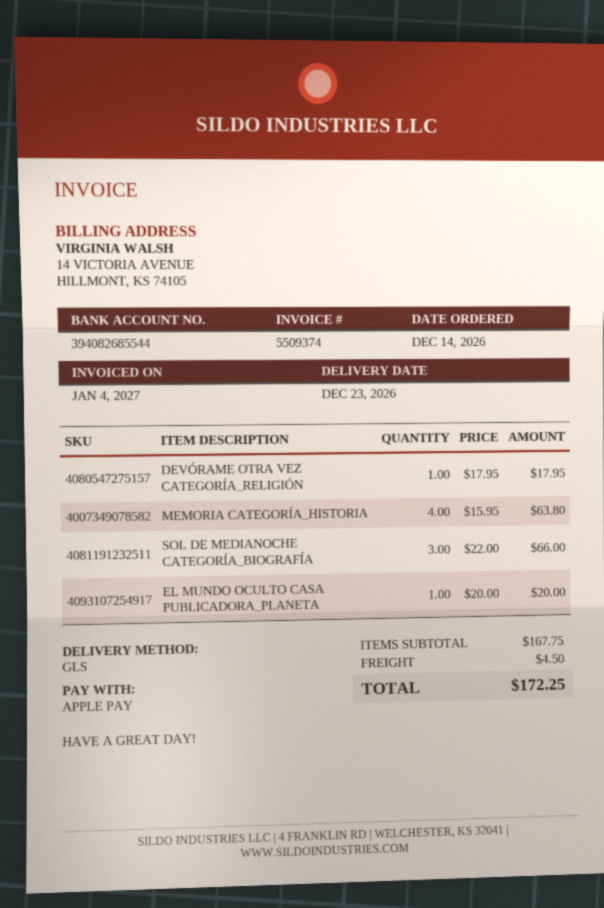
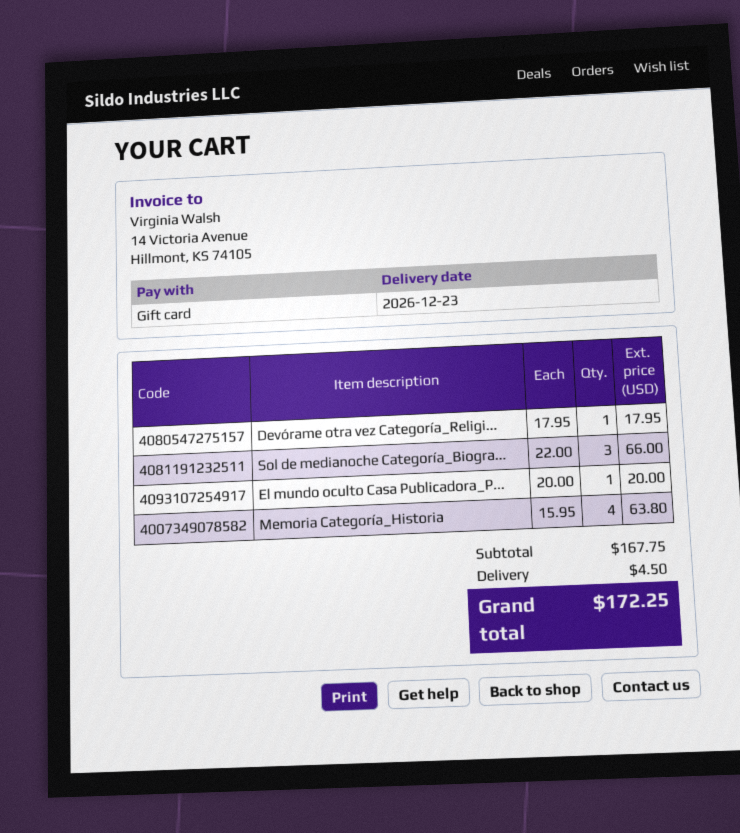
payment method: Apple Pay -> gift card

